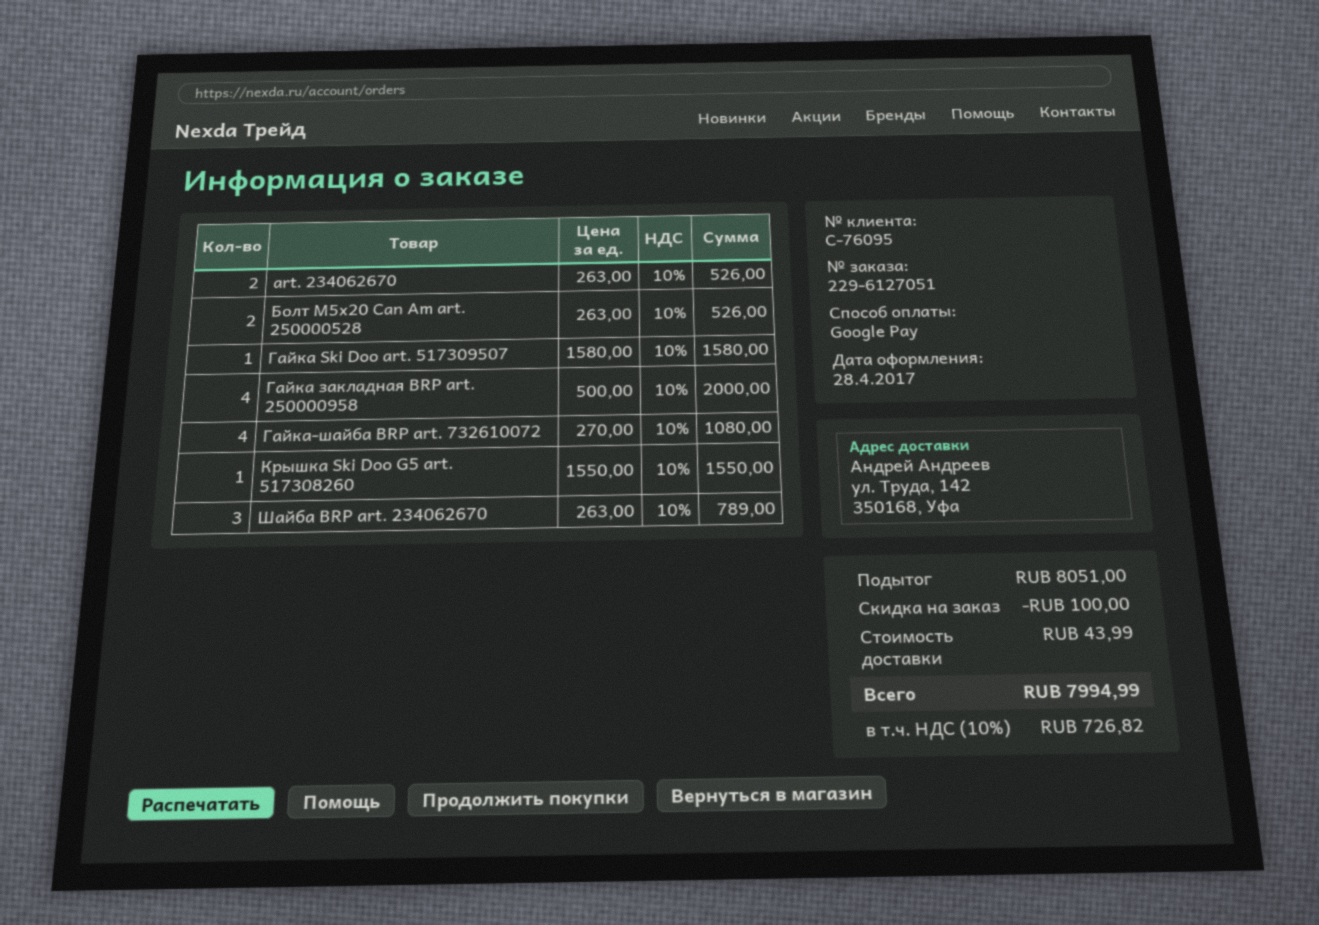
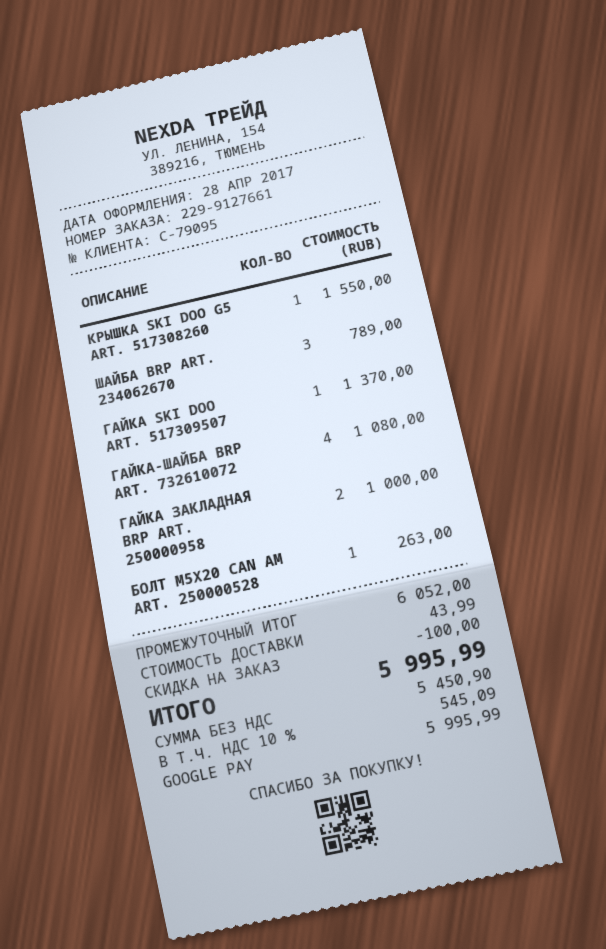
order number: 229-6127051 -> 229-9127661
customer number: C-76095 -> C-79095
art. 234062670: 2 for 526.00 -> none
Болт М5х20 Can Am art. 250000528: 2 for 526.00 -> 1 for 263.00
Гайка Ski Doo art. 517309507: 1 for 1580.00 -> 1 for 1370.00
Гайка закладная BRP art. 250000958: 4 for 2000.00 -> 2 for 1000.00
subtotal: 8051.00 -> 6052.00
tax: 10% = 726.82 -> 10% = 545.09
total: 7994.99 -> 5995.99

